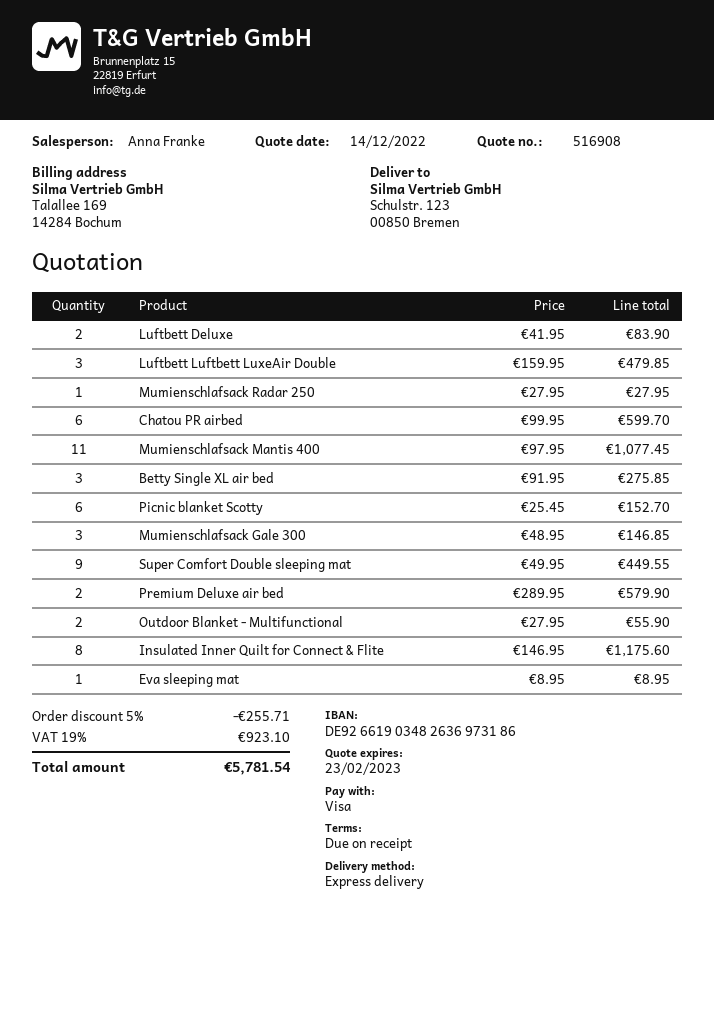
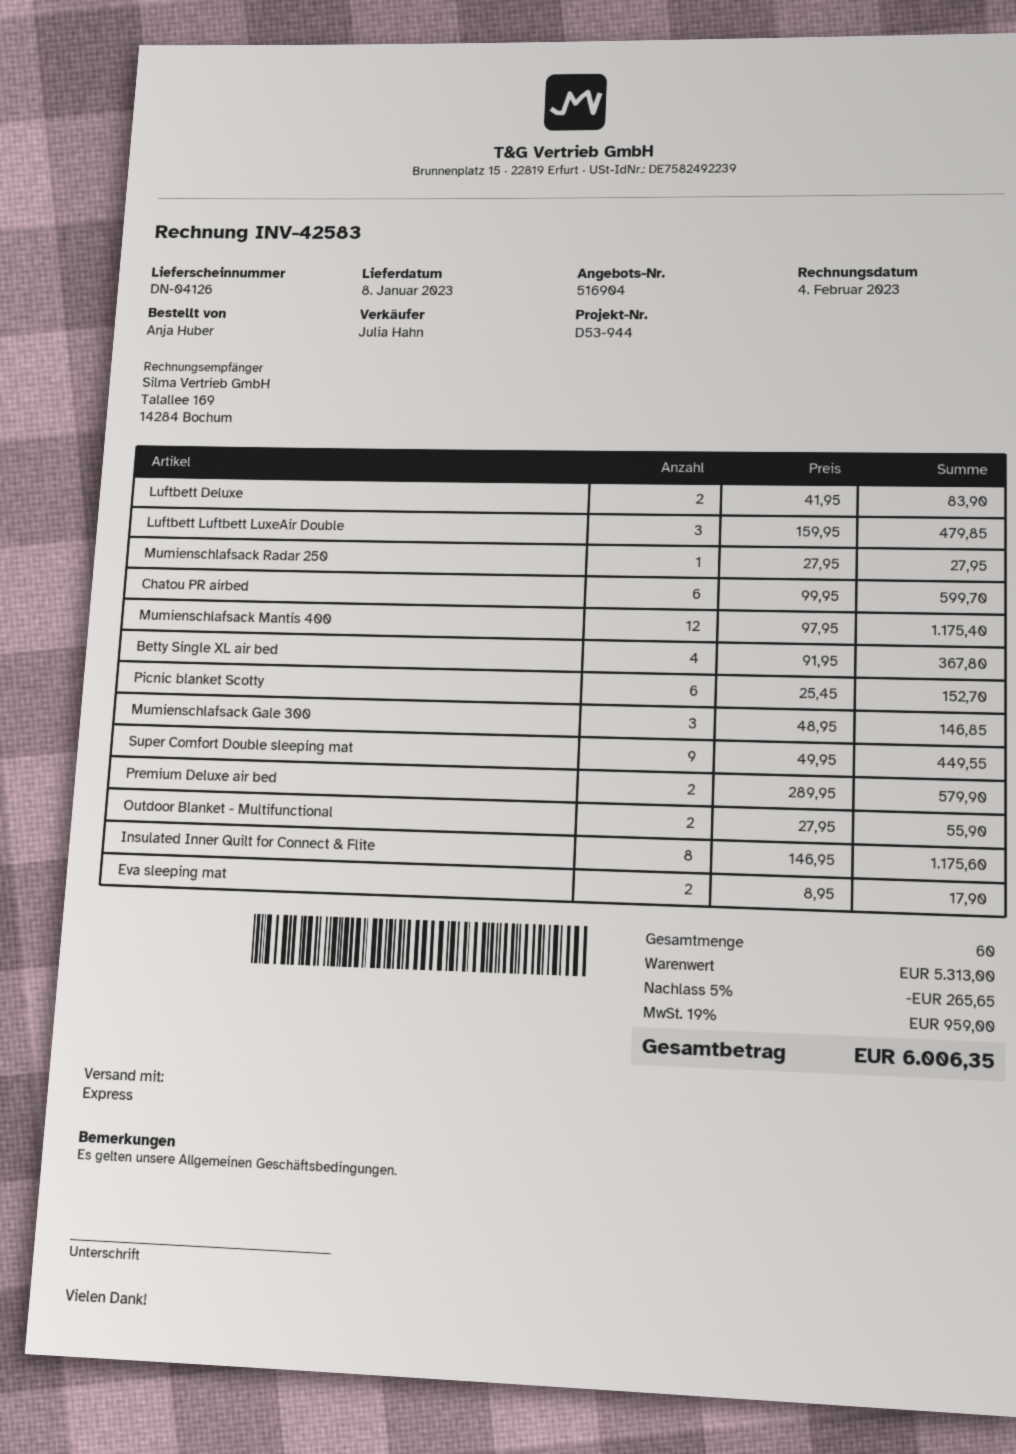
quote number: 516908 -> 516904
sales rep: Anna Franke -> Julia Hahn
Mumienschlafsack Mantis 400: 11 x 97.95 = 1077.45 -> 12 x 97.95 = 1175.40
Betty Single XL air bed: 3 x 91.95 = 275.85 -> 4 x 91.95 = 367.80
Eva sleeping mat: 1 x 8.95 = 8.95 -> 2 x 8.95 = 17.90
discount: 5% = 255.71 -> 5% = 265.65
tax: 19% = 923.10 -> 19% = 959.00
total: 5781.54 -> 6006.35

